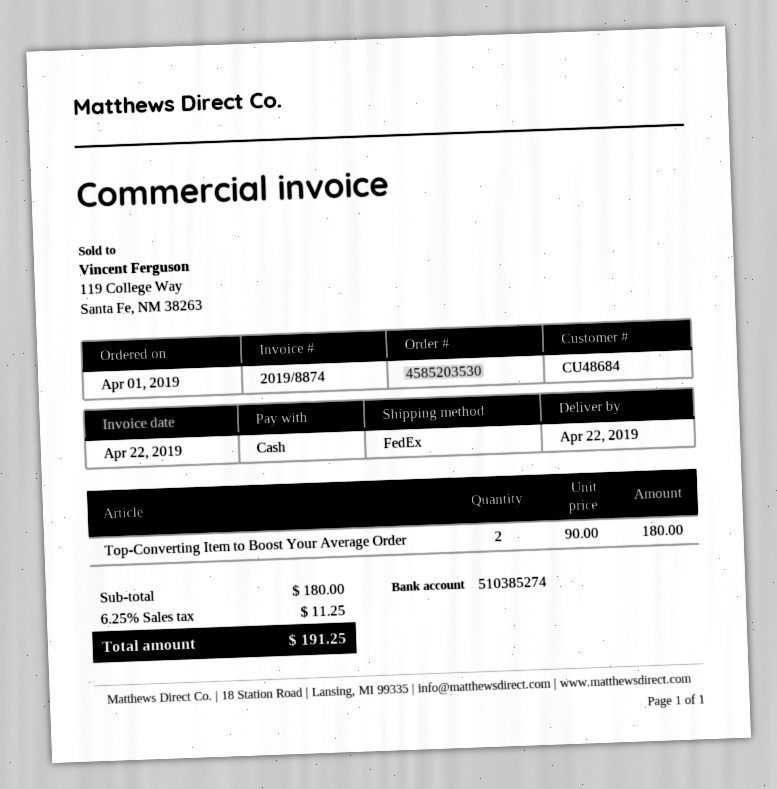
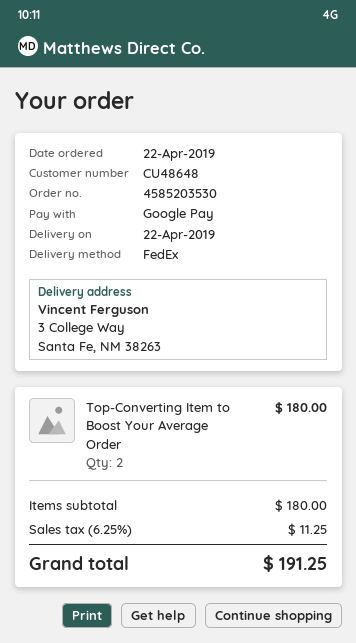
order date: 2019-04-01 -> 2019-04-22
customer number: CU48684 -> CU48648
payment method: cash -> Google Pay

